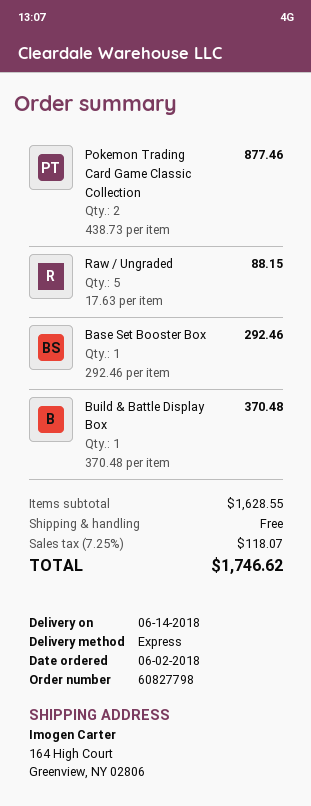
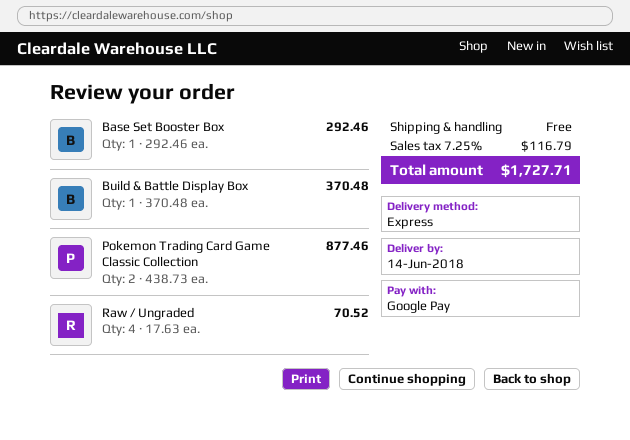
Raw / Ungraded: 5 x 17.63 = 88.15 -> 4 x 17.63 = 70.52
tax: 7.25% = 118.07 -> 7.25% = 116.79
total: 1746.62 -> 1727.71

